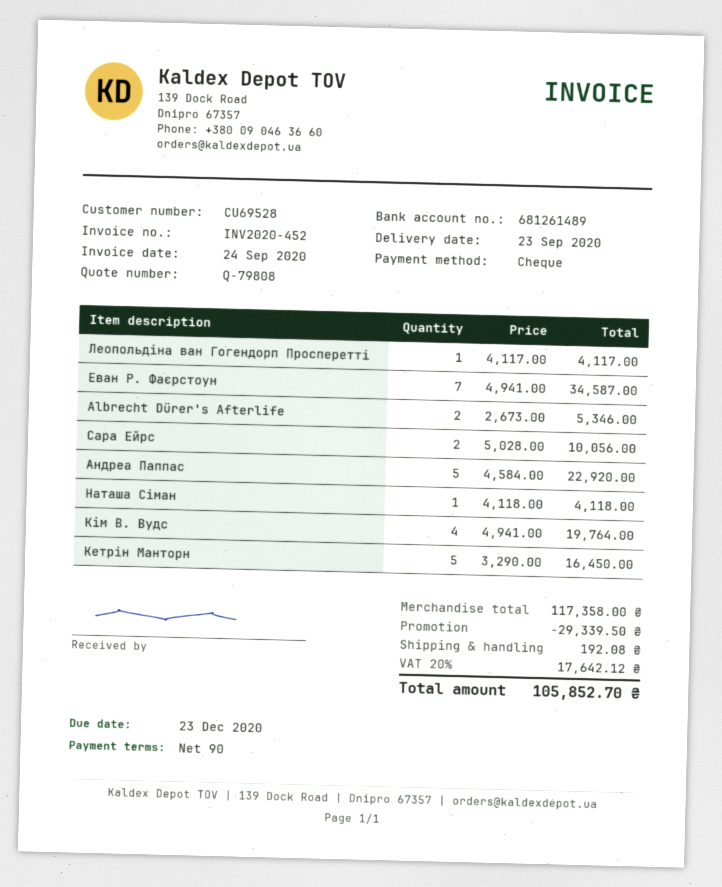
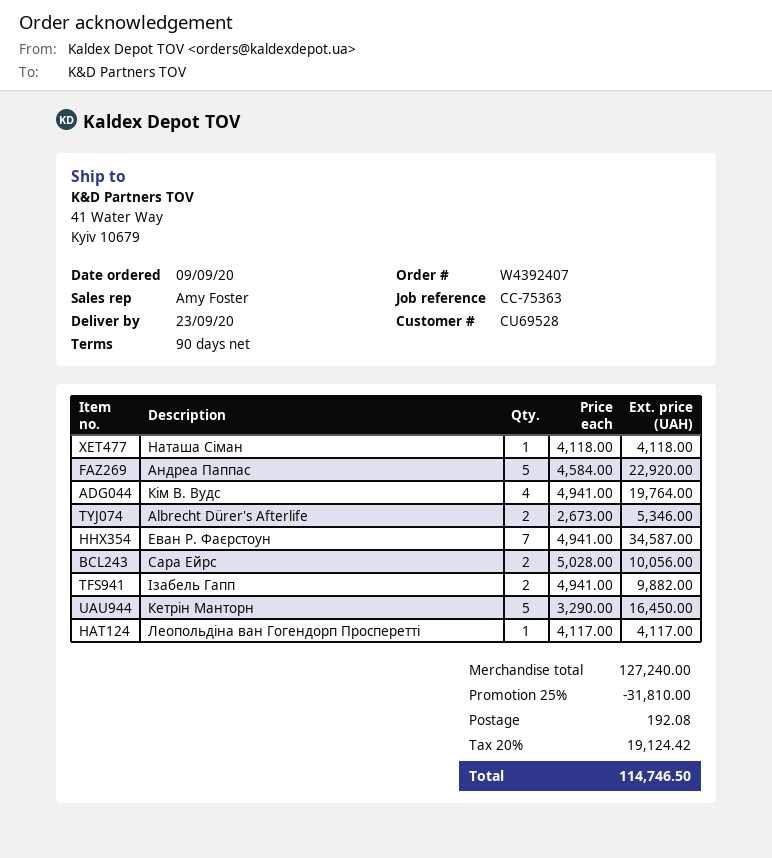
Ізабель Гапп: none -> 2 x 4941.00 = 9882.00
subtotal: 117358.00 -> 127240.00
discount: 29339.50 -> 31810.00
tax: 20% = 17642.12 -> 20% = 19124.42
total: 105852.70 -> 114746.50

